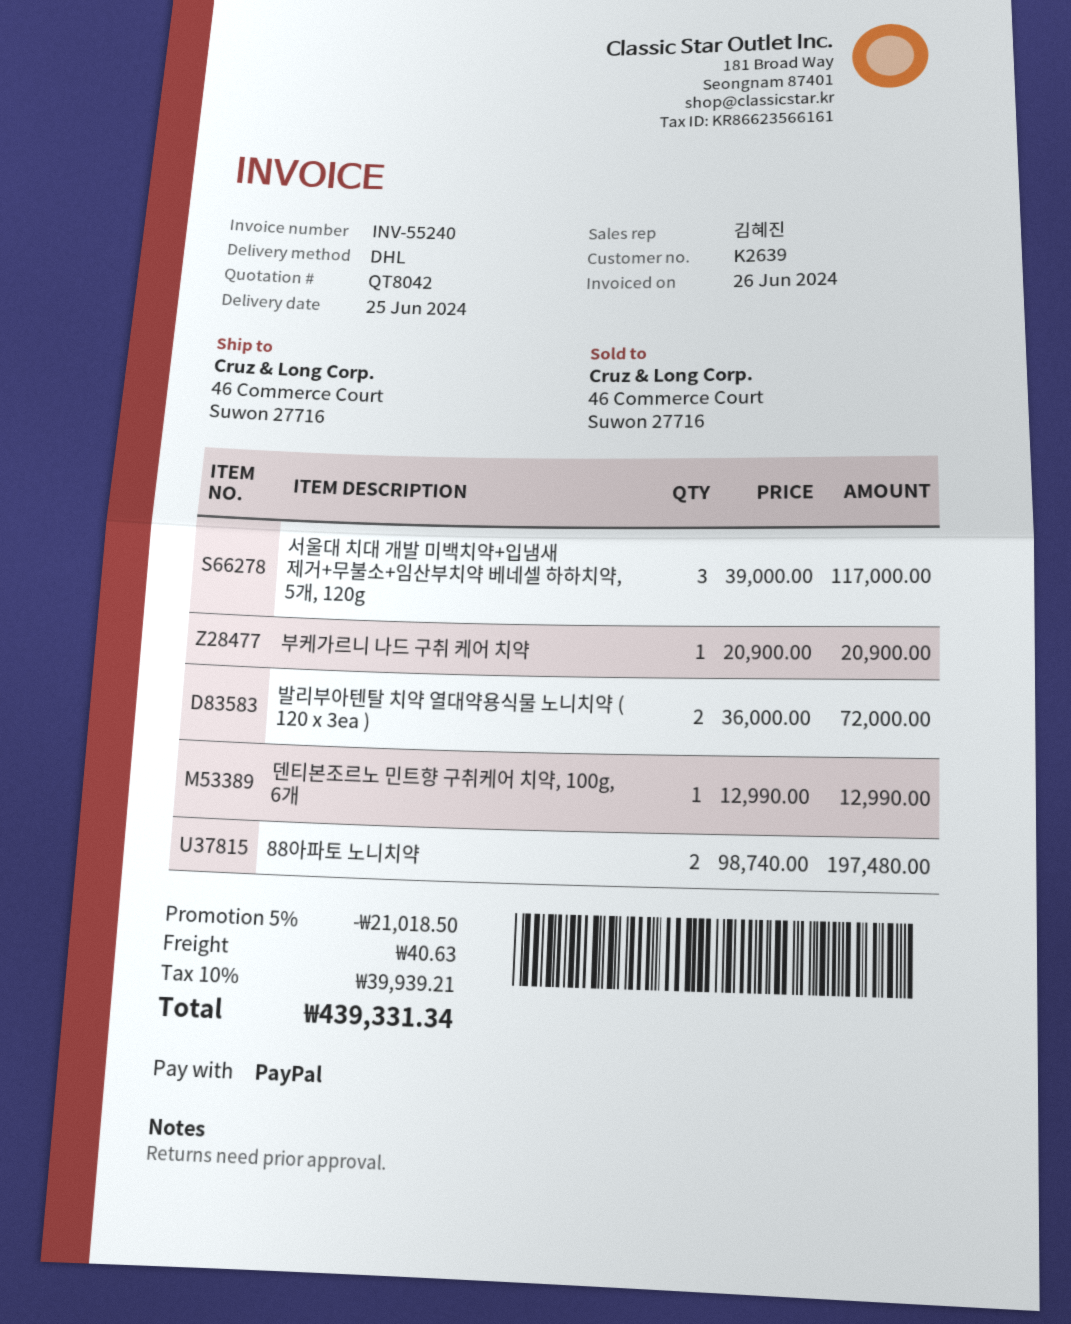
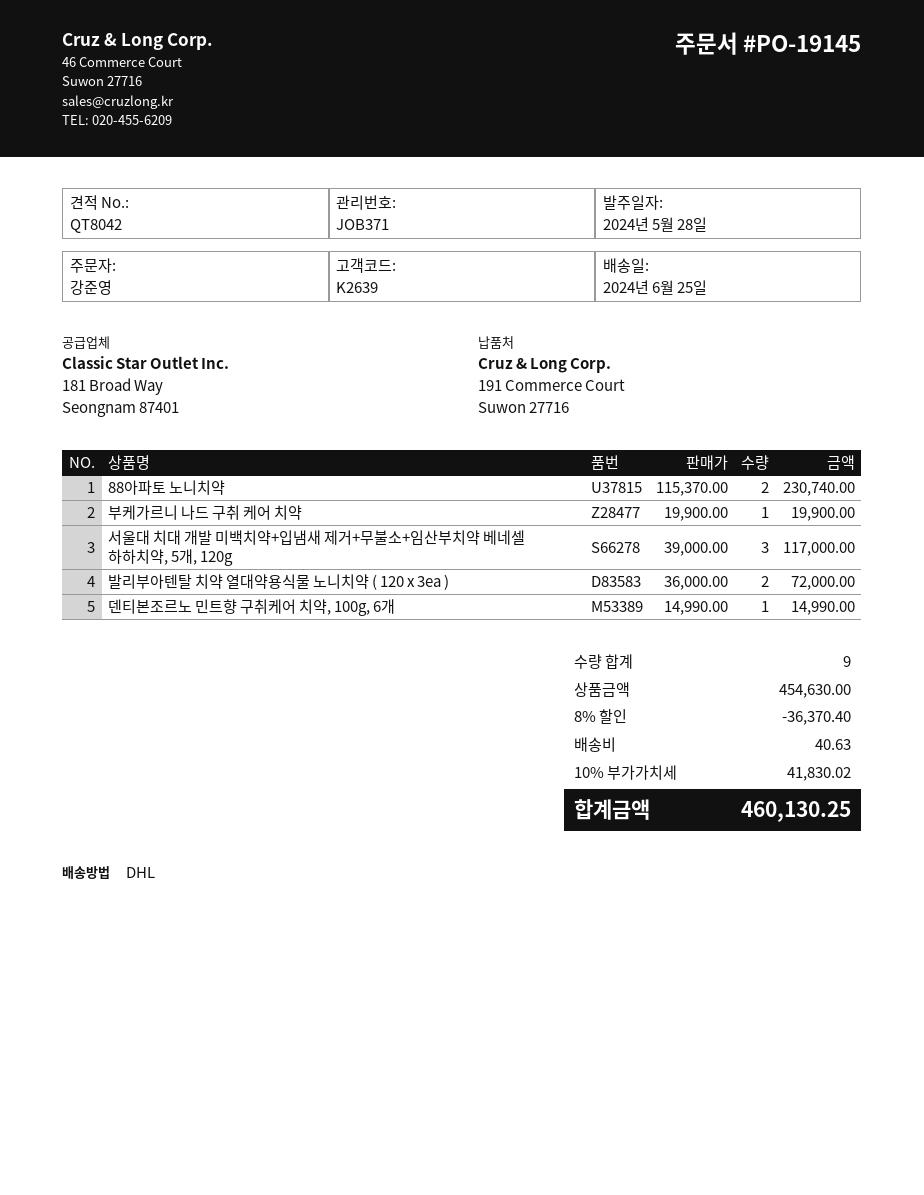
ship to: 46 Commerce Court, Suwon 27716 -> 191 Commerce Court, Suwon 27716
부케가르니 나드 구취 케어 치약: 1 x 20900.00 = 20900.00 -> 1 x 19900.00 = 19900.00
덴티본조르노 민트향 구취케어 치약, 100g, 6개: 1 x 12990.00 = 12990.00 -> 1 x 14990.00 = 14990.00
88아파토 노니치약: 2 x 98740.00 = 197480.00 -> 2 x 115370.00 = 230740.00
discount: 5% = 21018.50 -> 8% = 36370.40
tax: 10% = 39939.21 -> 10% = 41830.02
total: 439331.34 -> 460130.25

